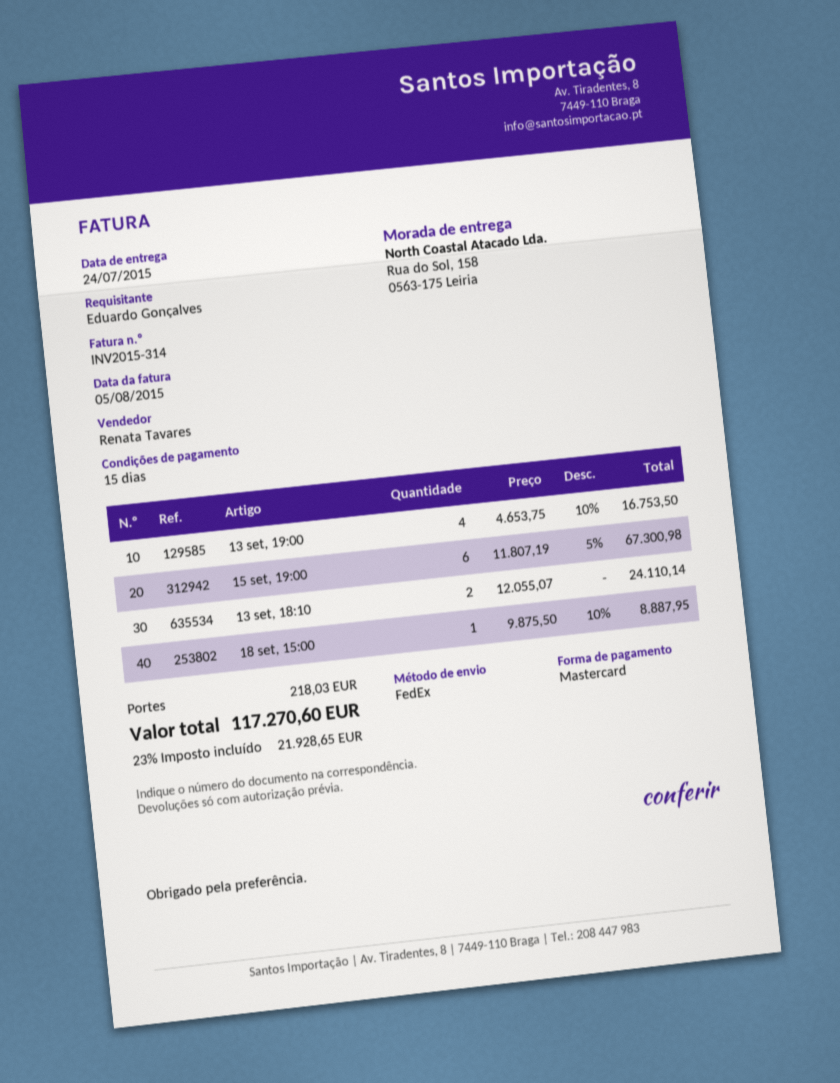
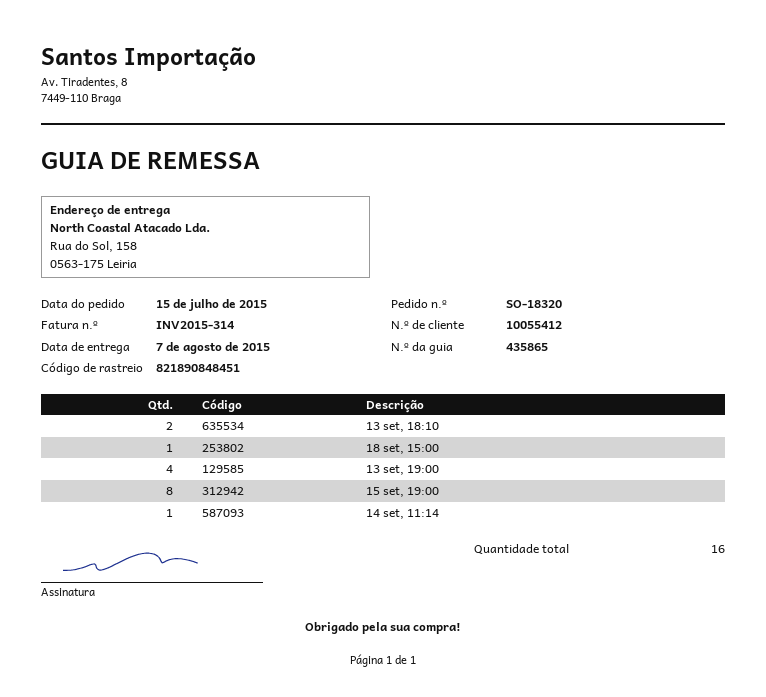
delivery date: 2015-07-24 -> 2015-08-07
15 set, 19:00: 6 -> 8
14 set, 11:14: none -> 1

